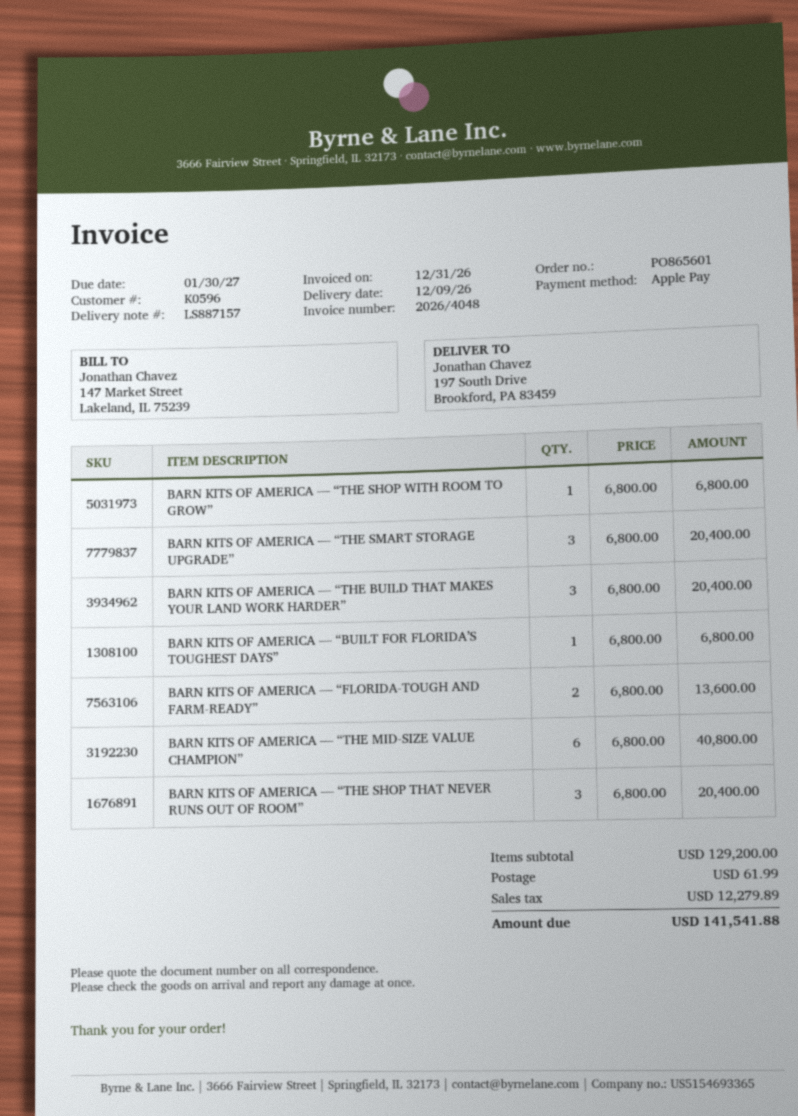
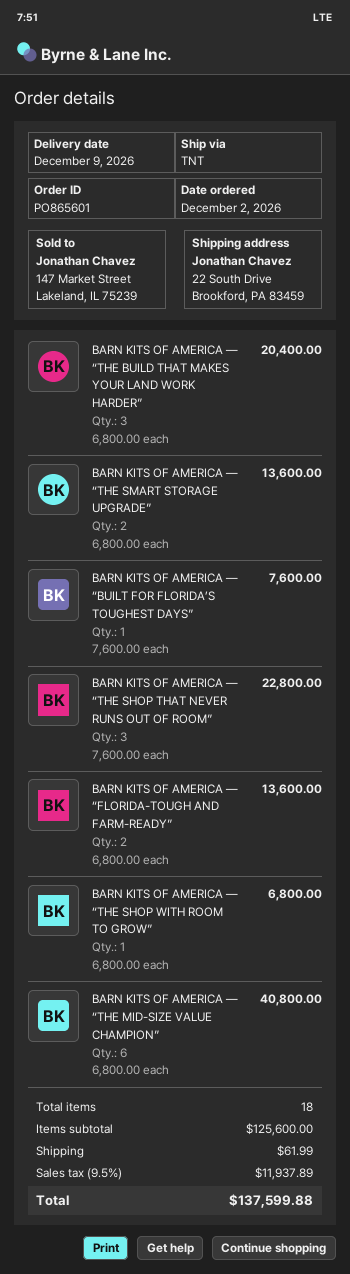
ship to: 197 South Drive, Brookford, PA 83459 -> 22 South Drive, Brookford, PA 83459
BARN KITS OF AMERICA — “THE SMART STORAGE UPGRADE”: 3 x 6800.00 = 20400.00 -> 2 x 6800.00 = 13600.00
BARN KITS OF AMERICA — “BUILT FOR FLORIDA’S TOUGHEST DAYS”: 1 x 6800.00 = 6800.00 -> 1 x 7600.00 = 7600.00
BARN KITS OF AMERICA — “THE SHOP THAT NEVER RUNS OUT OF ROOM”: 3 x 6800.00 = 20400.00 -> 3 x 7600.00 = 22800.00
subtotal: 129200.00 -> 125600.00
tax: 12279.89 -> 11937.89
total: 141541.88 -> 137599.88

